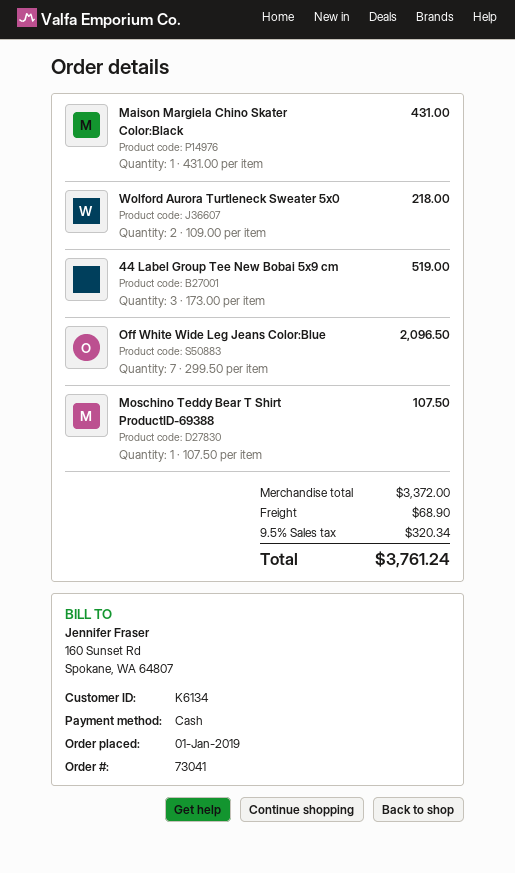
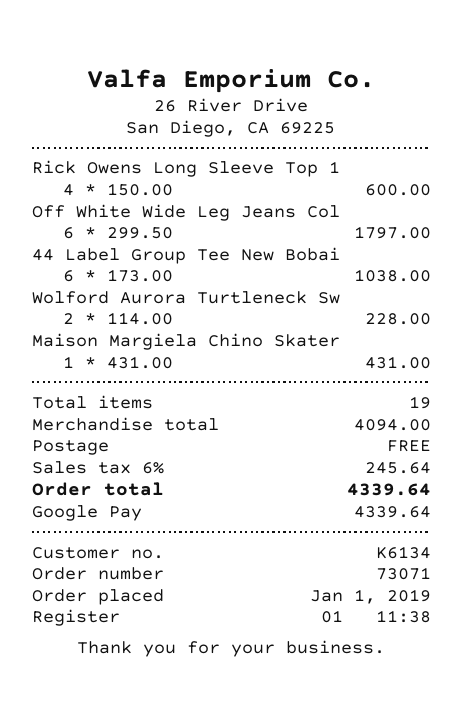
order number: 73041 -> 73071
payment method: cash -> Google Pay
Wolford Aurora Turtleneck Sweater 5x0: 2 x 109.00 = 218.00 -> 2 x 114.00 = 228.00
44 Label Group Tee New Bobai 5x9 cm: 3 x 173.00 = 519.00 -> 6 x 173.00 = 1038.00
Off White Wide Leg Jeans Color:Blue: 7 x 299.50 = 2096.50 -> 6 x 299.50 = 1797.00
Moschino Teddy Bear T Shirt ProductID-69388: 1 x 107.50 = 107.50 -> none
Rick Owens Long Sleeve Top 1: none -> 4 x 150.00 = 600.00
subtotal: 3372.00 -> 4094.00
shipping: 68.90 -> 0.00
tax: 9.5% = 320.34 -> 6% = 245.64
total: 3761.24 -> 4339.64

